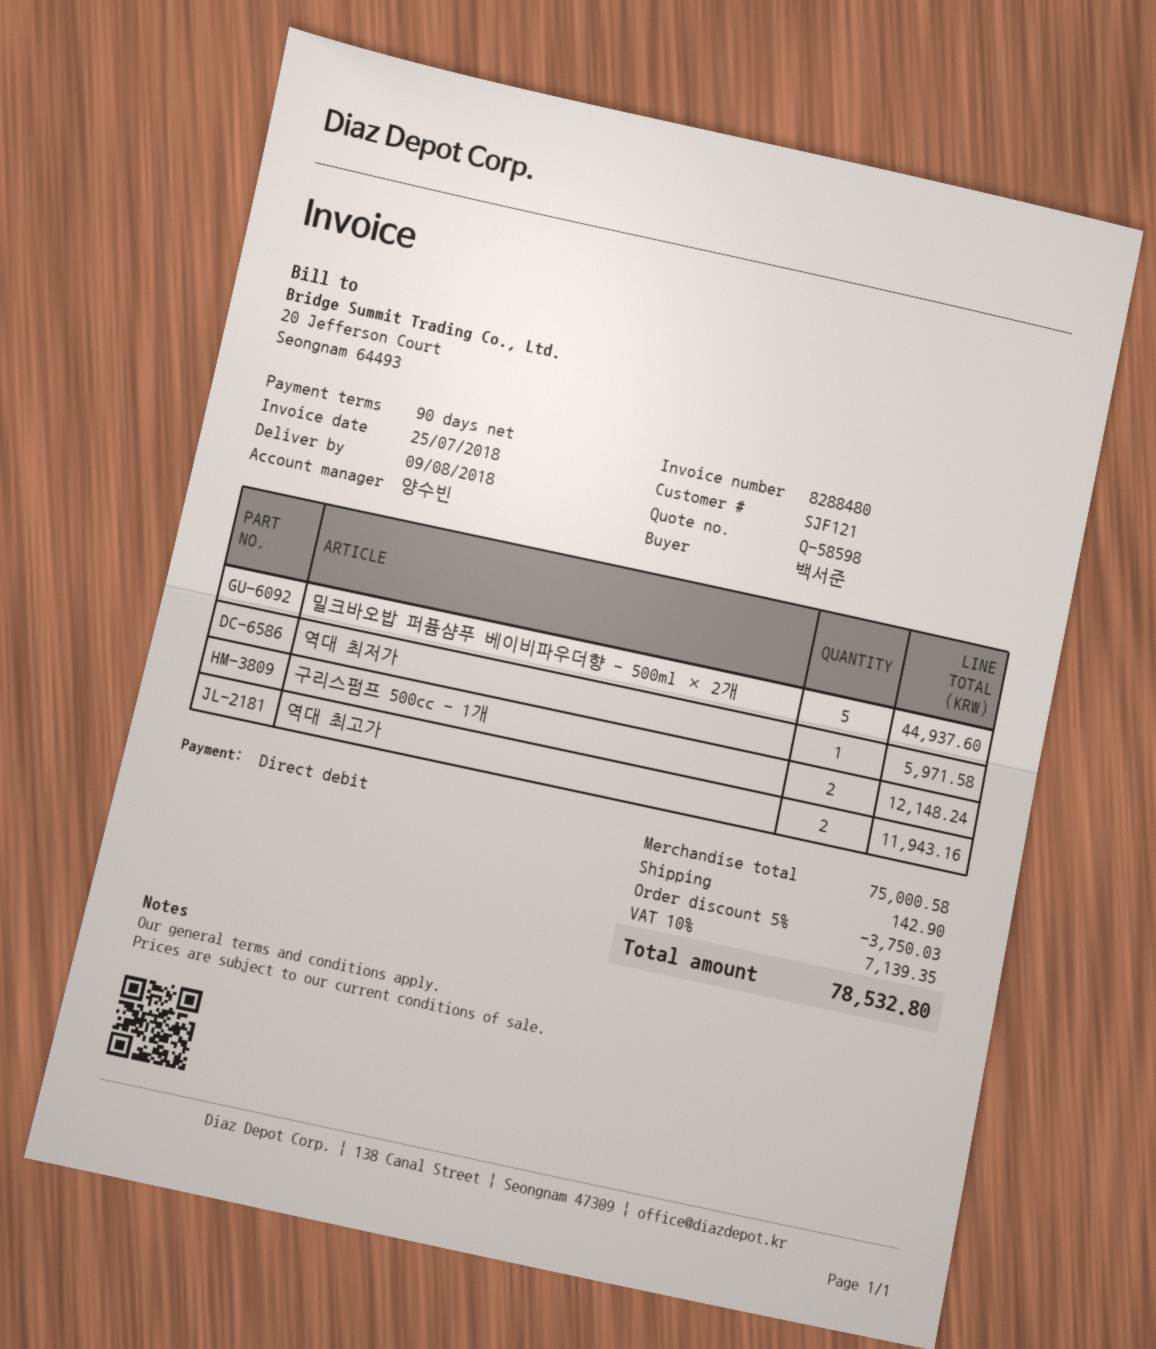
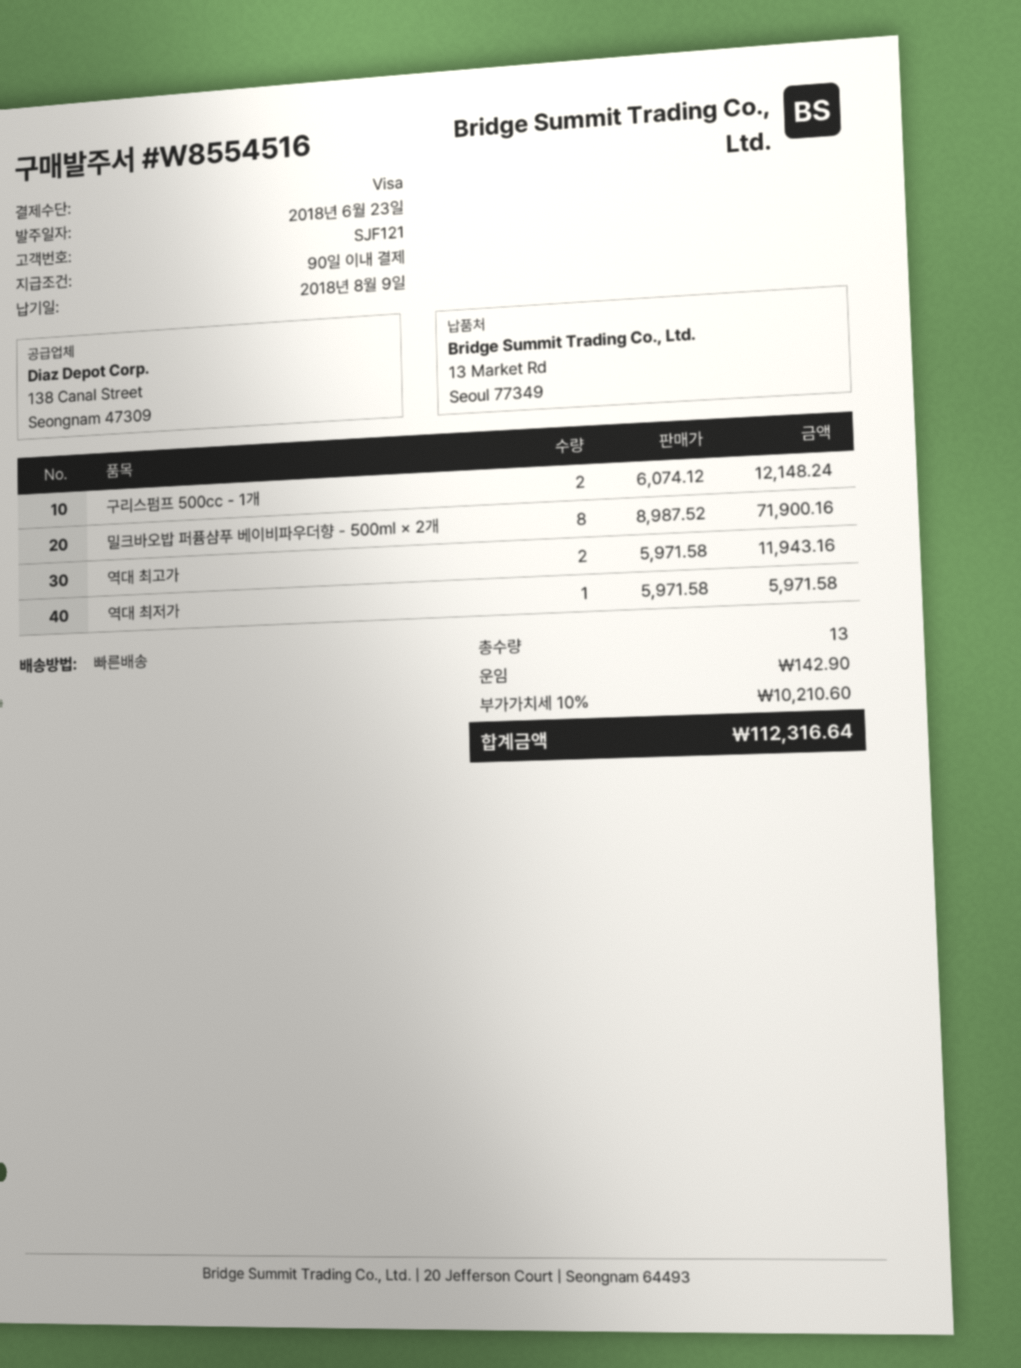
payment method: direct debit -> Visa
밀크바오밥 퍼퓸샴푸 베이비파우더향 - 500ml × 2개: 5 for 44937.60 -> 8 for 71900.16
discount: 5% = 3750.03 -> none
tax: 10% = 7139.35 -> 10% = 10210.60
total: 78532.80 -> 112316.64

